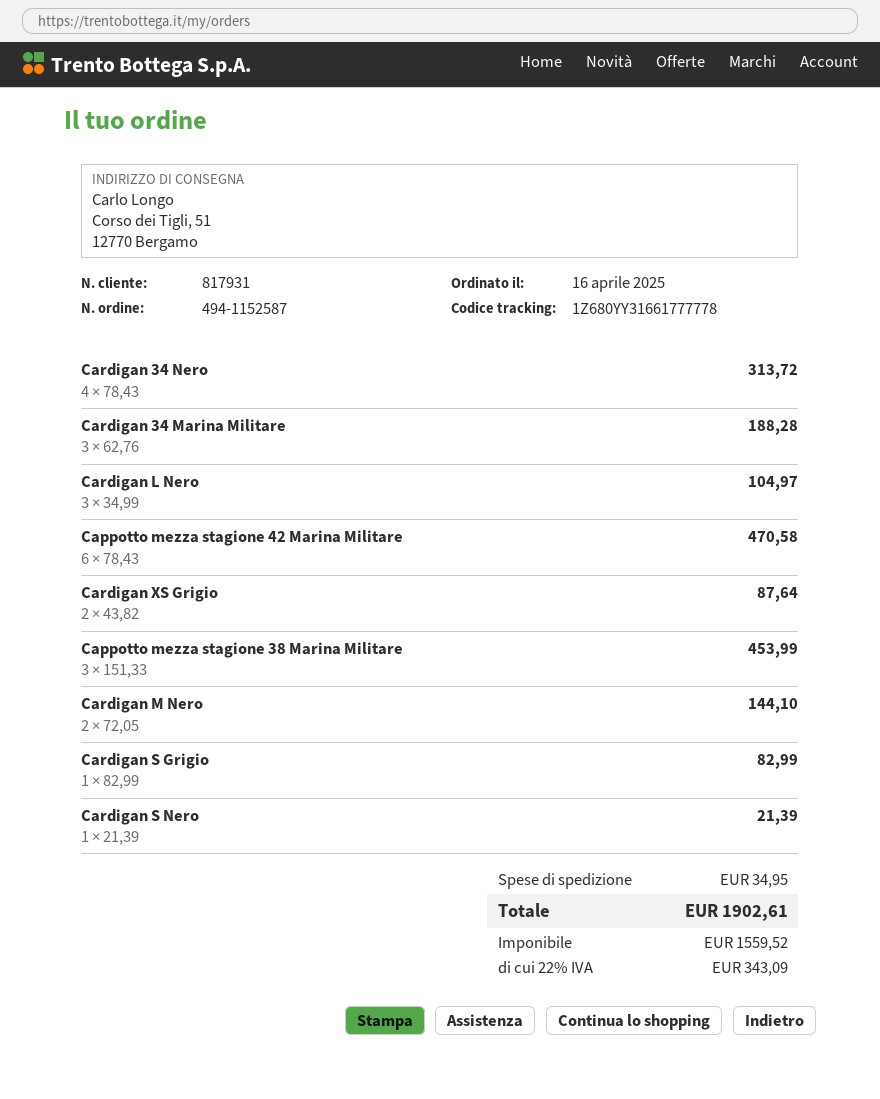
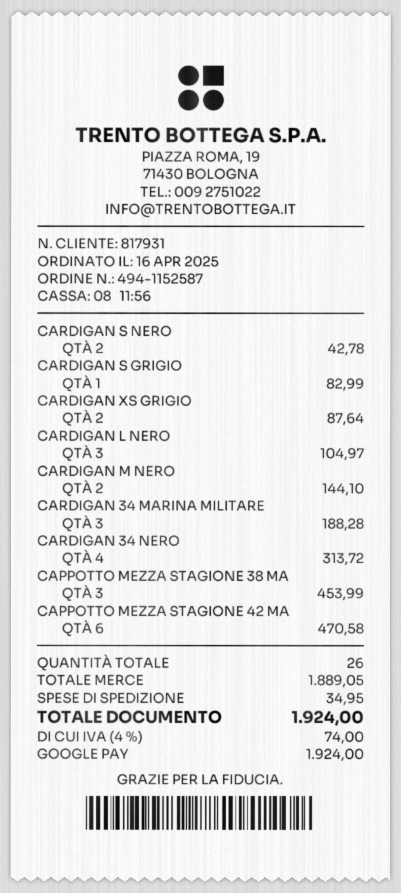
Cardigan S Nero: 1 for 21.39 -> 2 for 42.78
tax: 22% = 343.09 -> 4% = 74.00
total: 1902.61 -> 1924.00

